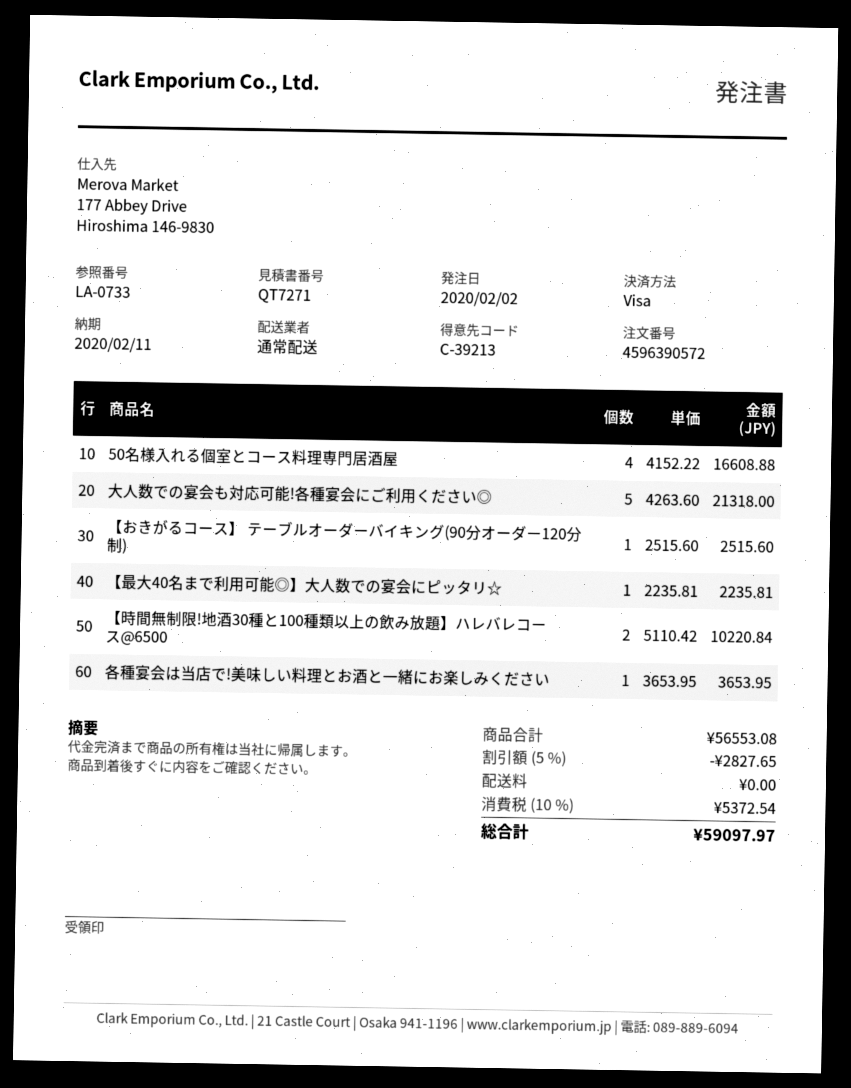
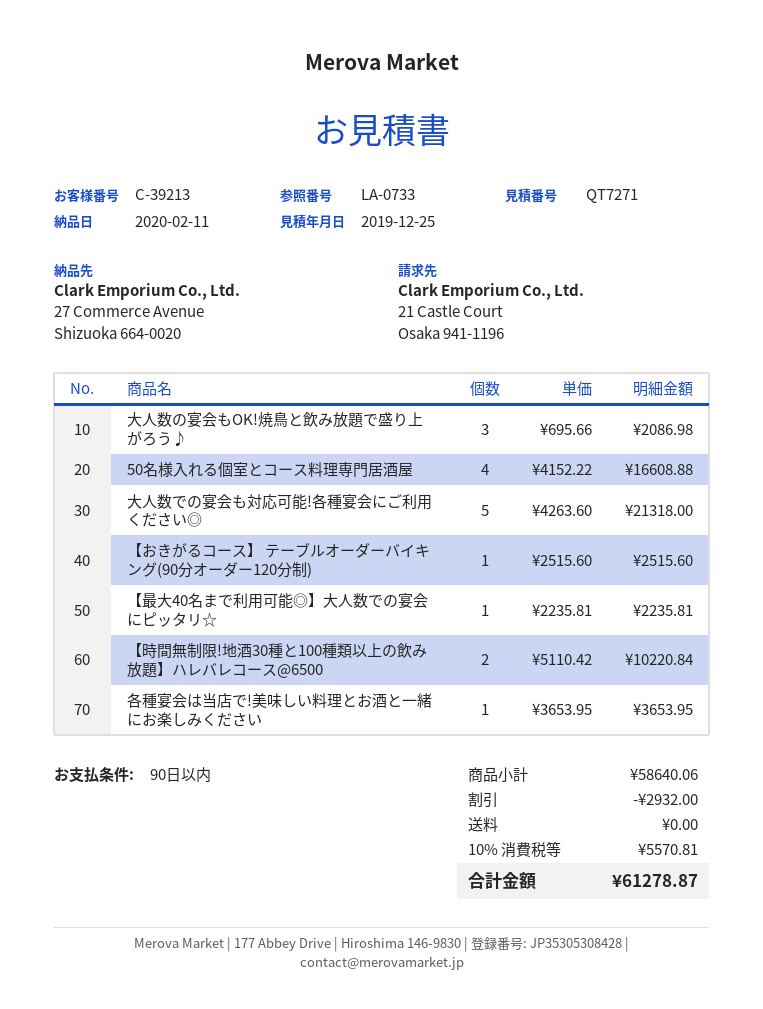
大人数の宴会もOK!焼鳥と飲み放題で盛り上がろう♪: none -> 3 x 695.66 = 2086.98
subtotal: 56553.08 -> 58640.06
discount: 2827.65 -> 2932.00
tax: 10% = 5372.54 -> 10% = 5570.81
total: 59097.97 -> 61278.87

